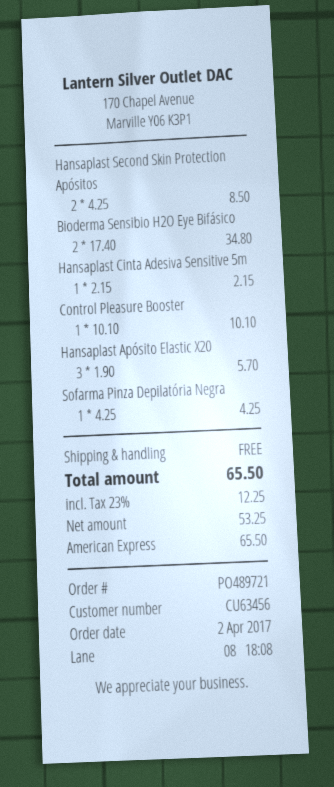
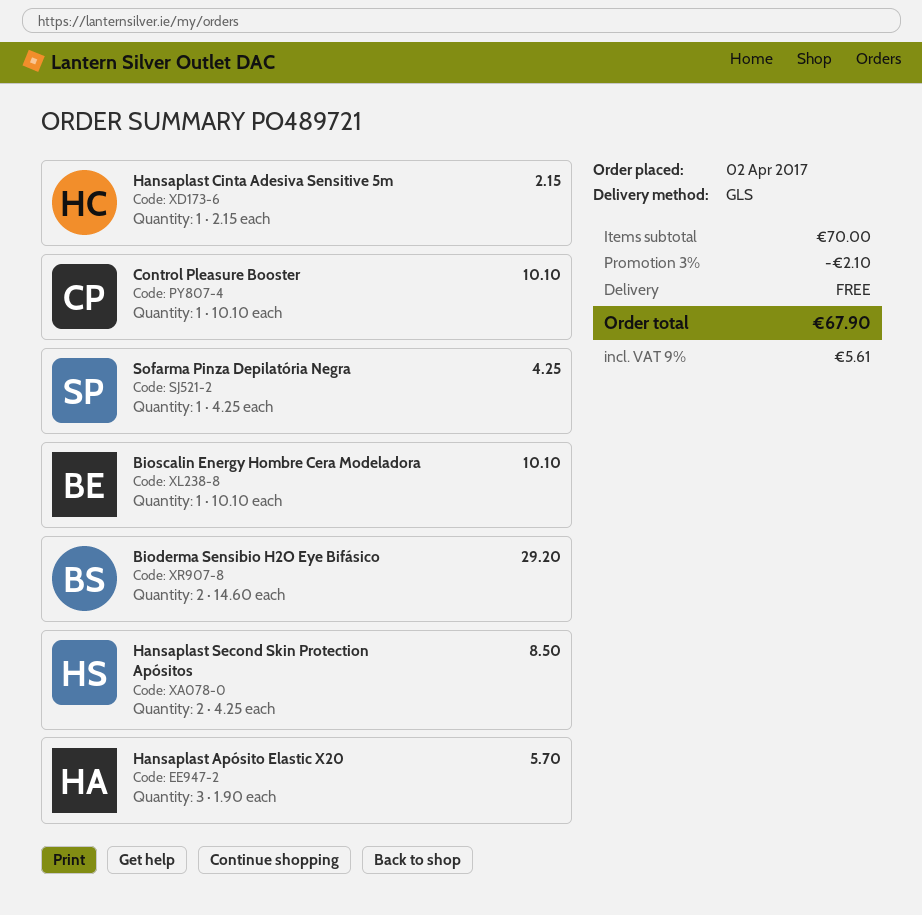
Bioderma Sensibio H2O Eye Bifásico: 2 x 17.40 = 34.80 -> 2 x 14.60 = 29.20
Bioscalin Energy Hombre Cera Modeladora: none -> 1 x 10.10 = 10.10
discount: none -> 3% = 2.10
tax: 23% = 12.25 -> 9% = 5.61
total: 65.50 -> 67.90

